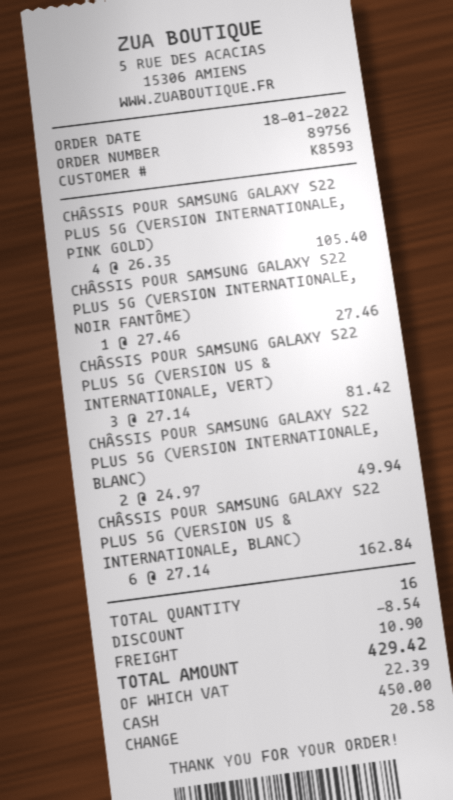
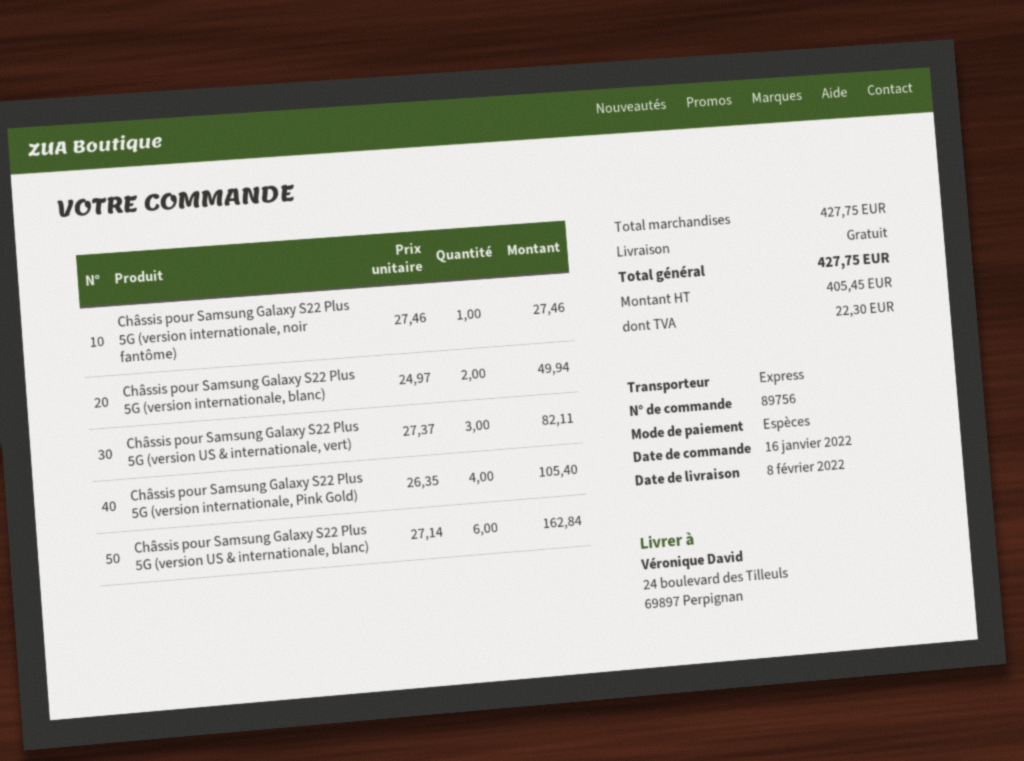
order date: 2022-01-18 -> 2022-01-16
CHÂSSIS POUR SAMSUNG GALAXY S22 PLUS 5G (VERSION US & INTERNATIONALE, VERT): 3 x 27.14 = 81.42 -> 3 x 27.37 = 82.11
discount: 8.54 -> none
shipping: 10.90 -> 0.00
tax: 22.39 -> 22.30
total: 429.42 -> 427.75

